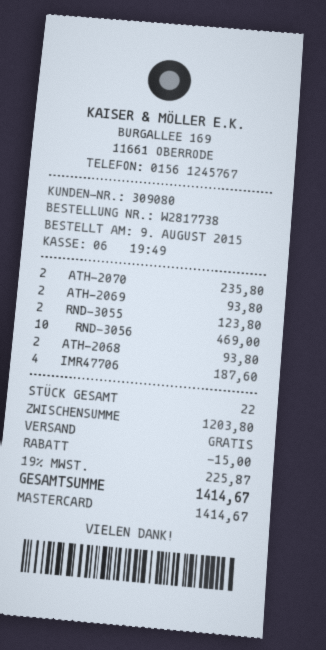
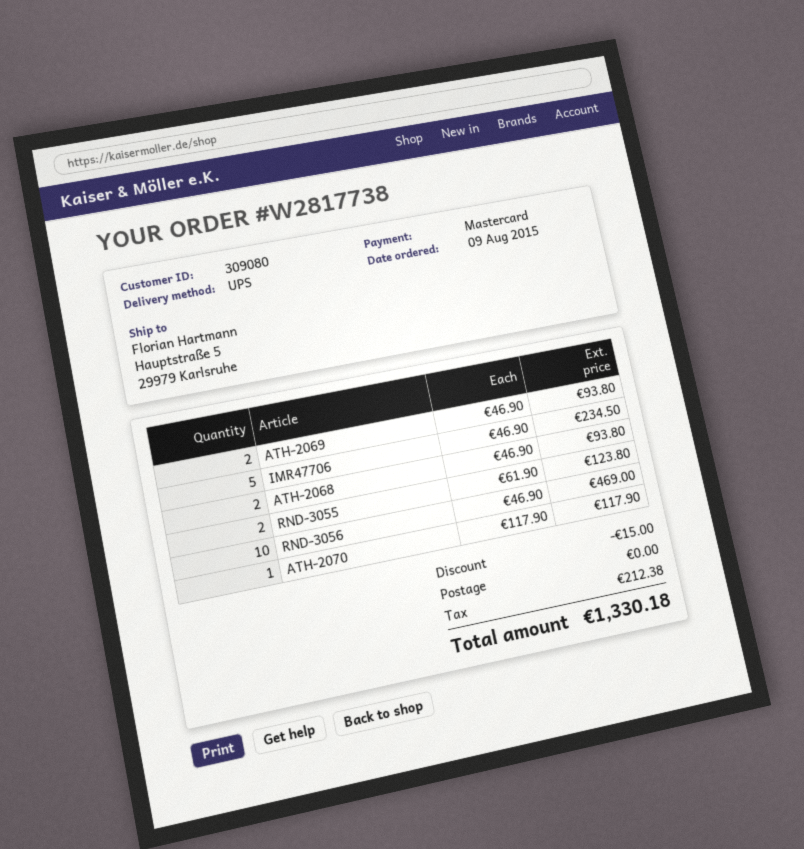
ATH-2070: 2 for 235.80 -> 1 for 117.90
IMR47706: 4 for 187.60 -> 5 for 234.50
tax: 225.87 -> 212.38
total: 1414.67 -> 1330.18

